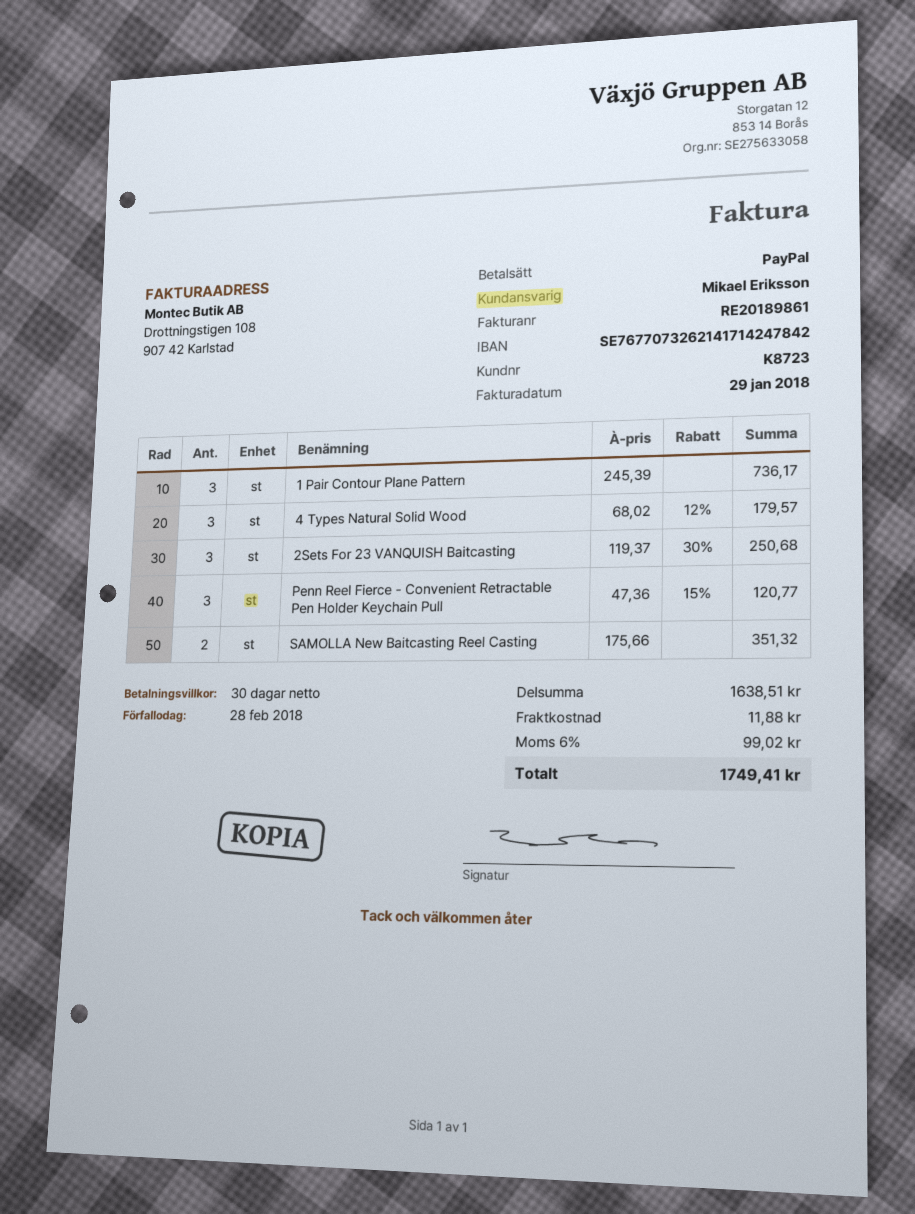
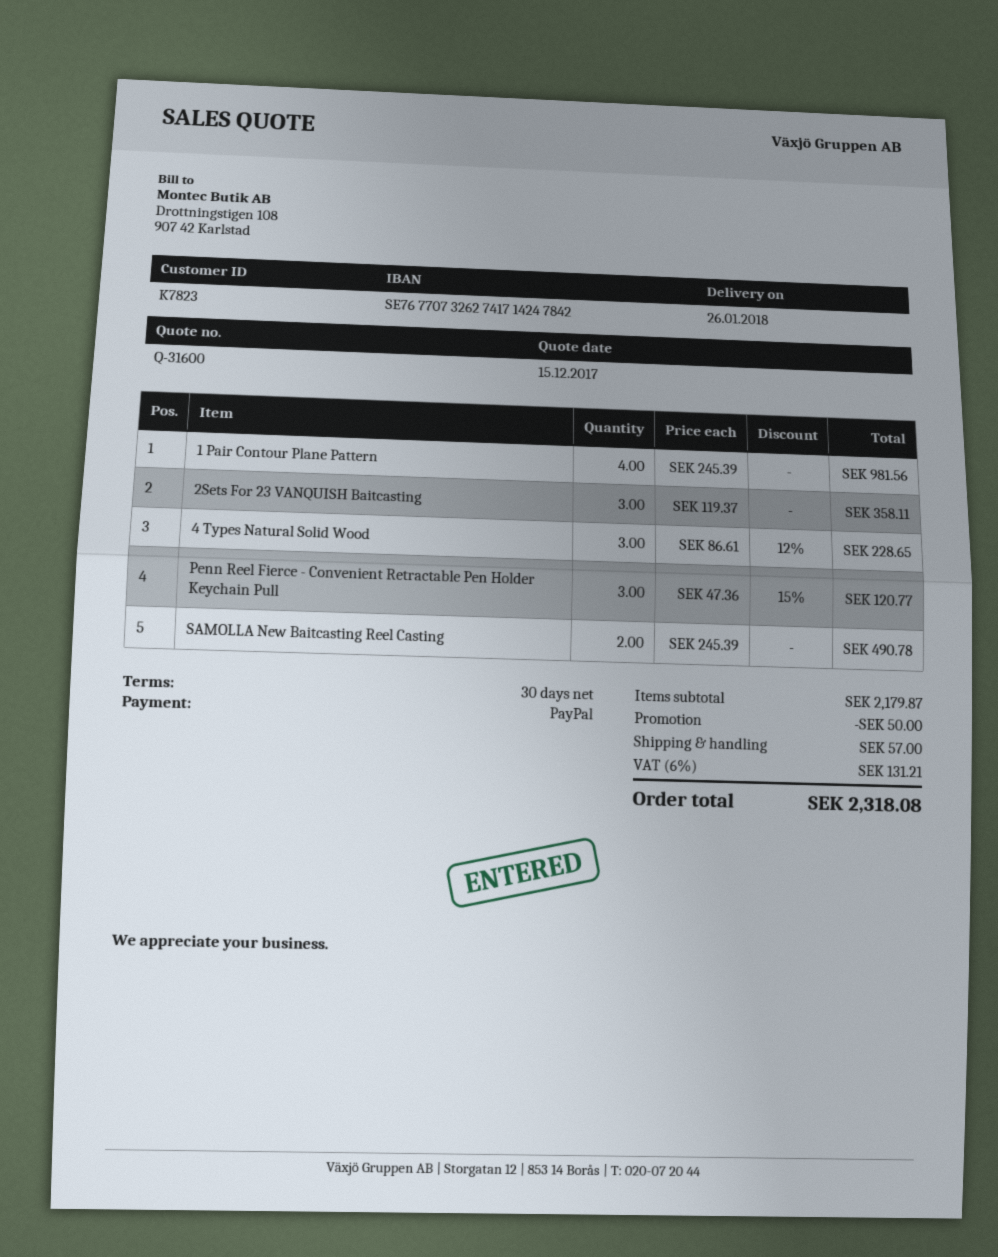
customer number: K8723 -> K7823
bank account: SE7677073262141714247842 -> SE7677073262741714247842
1 Pair Contour Plane Pattern: 3 x 245.39 = 736.17 -> 4 x 245.39 = 981.56
4 Types Natural Solid Wood: 3 x 68.02 - 12% = 179.57 -> 3 x 86.61 - 12% = 228.65
2Sets For 23 VANQUISH Baitcasting: 3 x 119.37 - 30% = 250.68 -> 3 x 119.37 = 358.11
SAMOLLA New Baitcasting Reel Casting: 2 x 175.66 = 351.32 -> 2 x 245.39 = 490.78
subtotal: 1638.51 -> 2179.87
discount: none -> 50.00
shipping: 11.88 -> 57.00
tax: 6% = 99.02 -> 6% = 131.21
total: 1749.41 -> 2318.08

